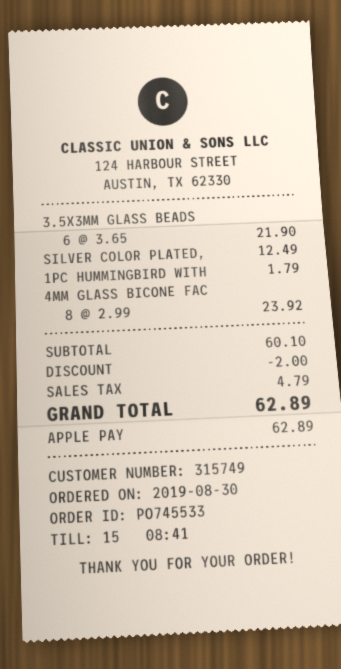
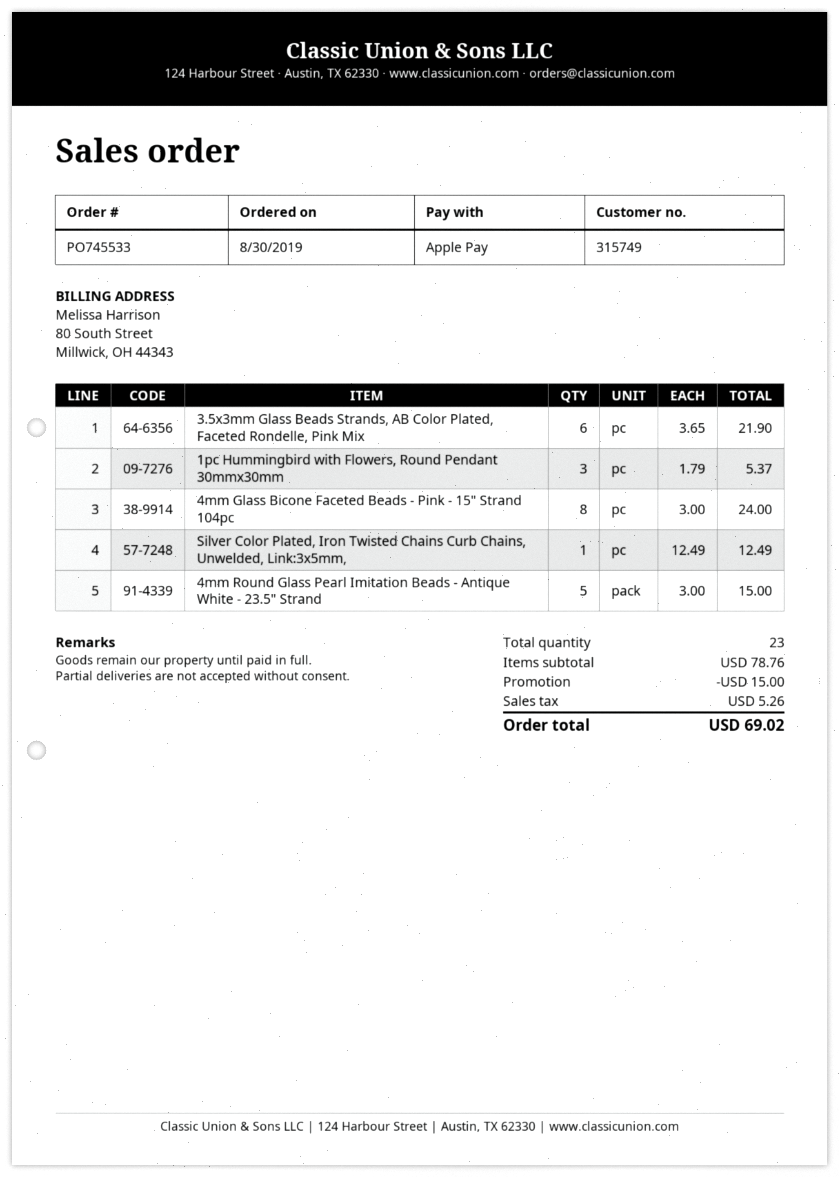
1PC HUMMINGBIRD WITH: 1 x 1.79 = 1.79 -> 3 x 1.79 = 5.37
4MM GLASS BICONE FAC: 8 x 2.99 = 23.92 -> 8 x 3.00 = 24.00
4mm Round Glass Pearl Imitation Beads - Antique White - 23.5" Strand: none -> 5 x 3.00 = 15.00
subtotal: 60.10 -> 78.76
discount: 2.00 -> 15.00
tax: 4.79 -> 5.26
total: 62.89 -> 69.02

